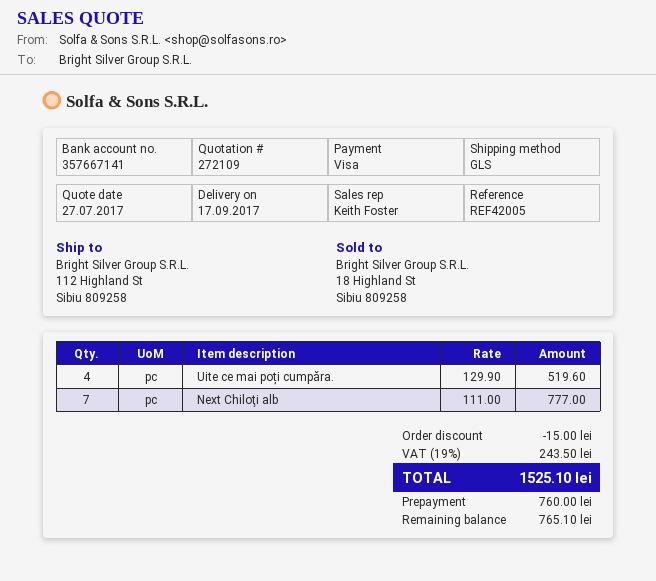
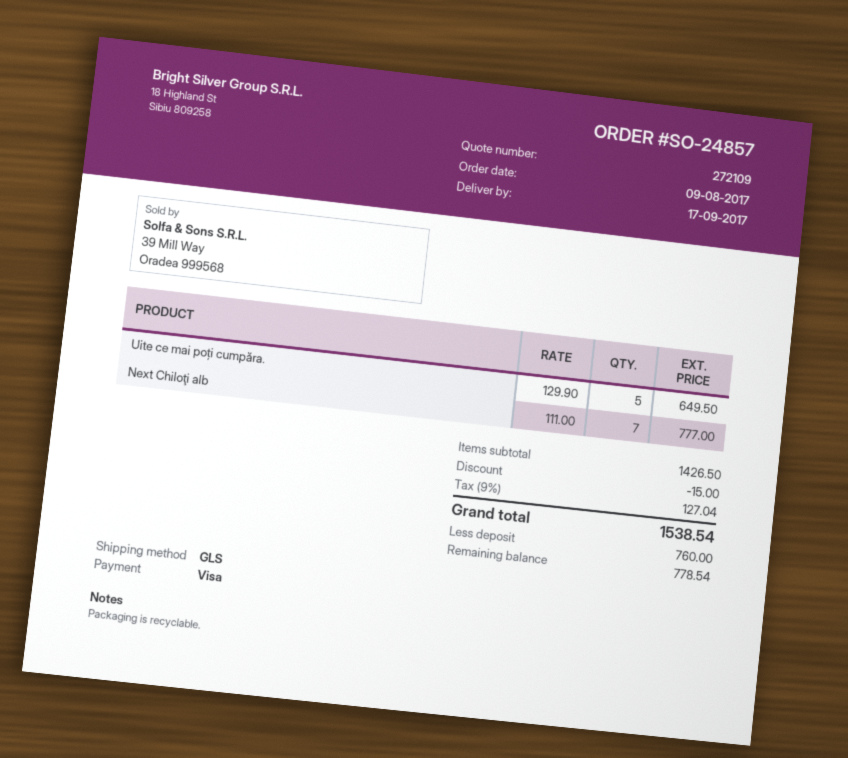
Uite ce mai poți cumpăra.: 4 x 129.90 = 519.60 -> 5 x 129.90 = 649.50
tax: 19% = 243.50 -> 9% = 127.04
total: 1525.10 -> 1538.54
balance: 765.10 -> 778.54

